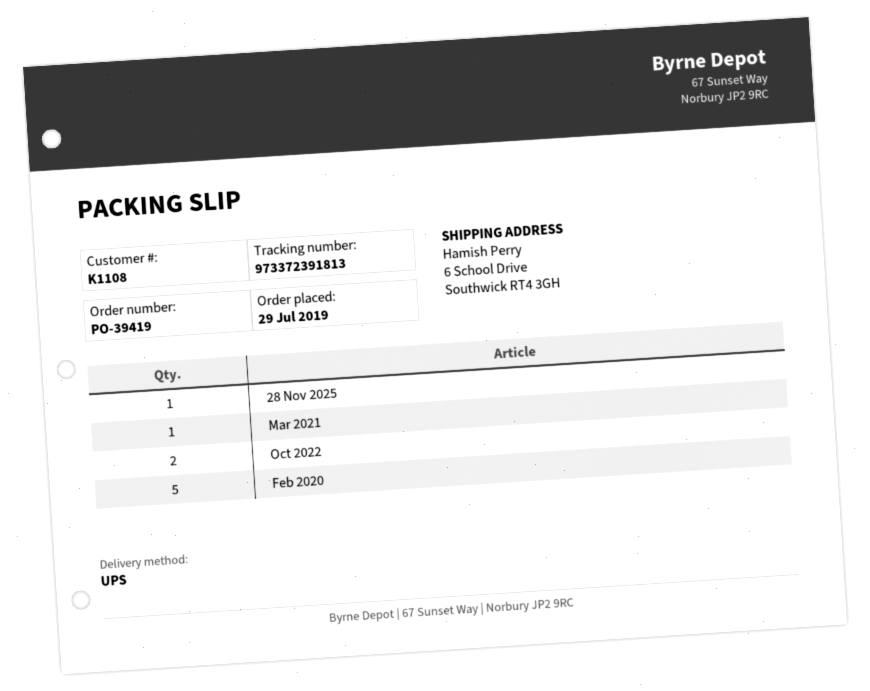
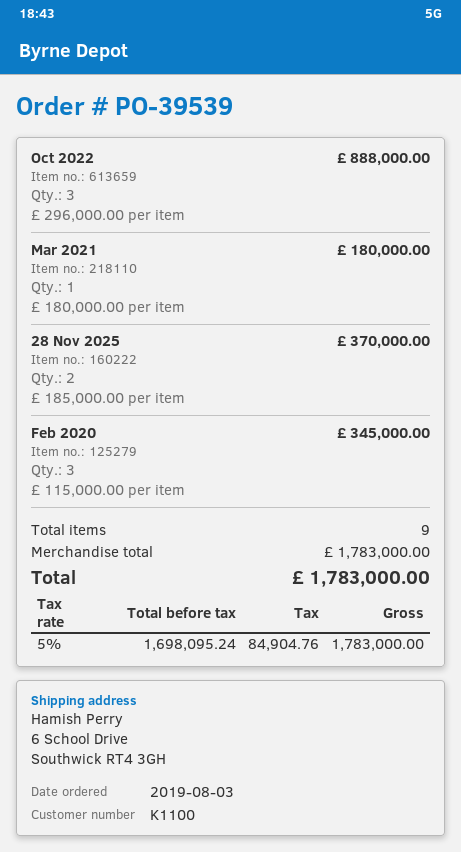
order number: PO-39419 -> PO-39539
order date: 2019-07-29 -> 2019-08-03
customer number: K1108 -> K1100
28 Nov 2025: 1 -> 2
Oct 2022: 2 -> 3
Feb 2020: 5 -> 3

